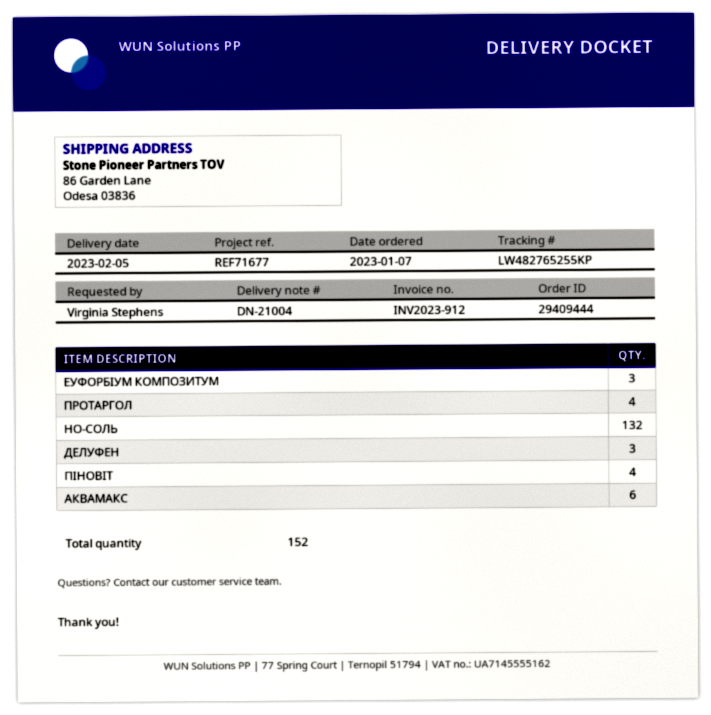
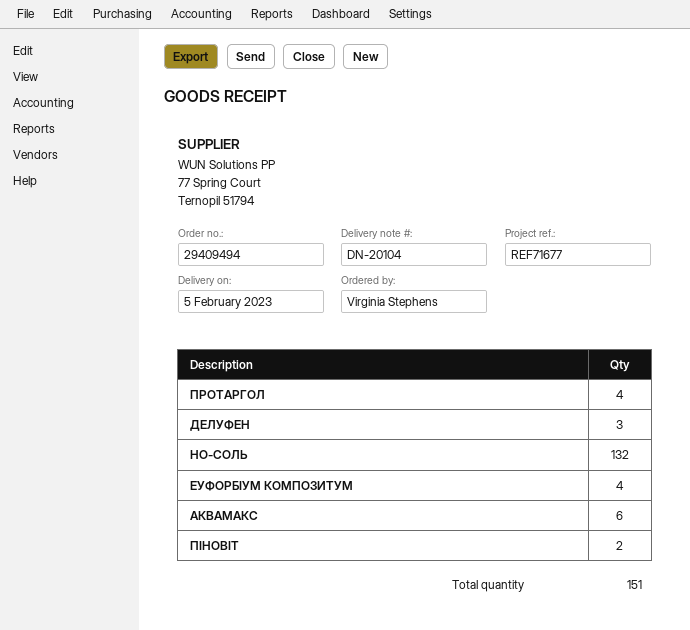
order number: 29409444 -> 29409494
delivery note number: DN-21004 -> DN-20104
ЕУФОРБІУМ КОМПОЗИТУМ: 3 -> 4
ПІНОВІТ: 4 -> 2
total quantity: 152 -> 151

